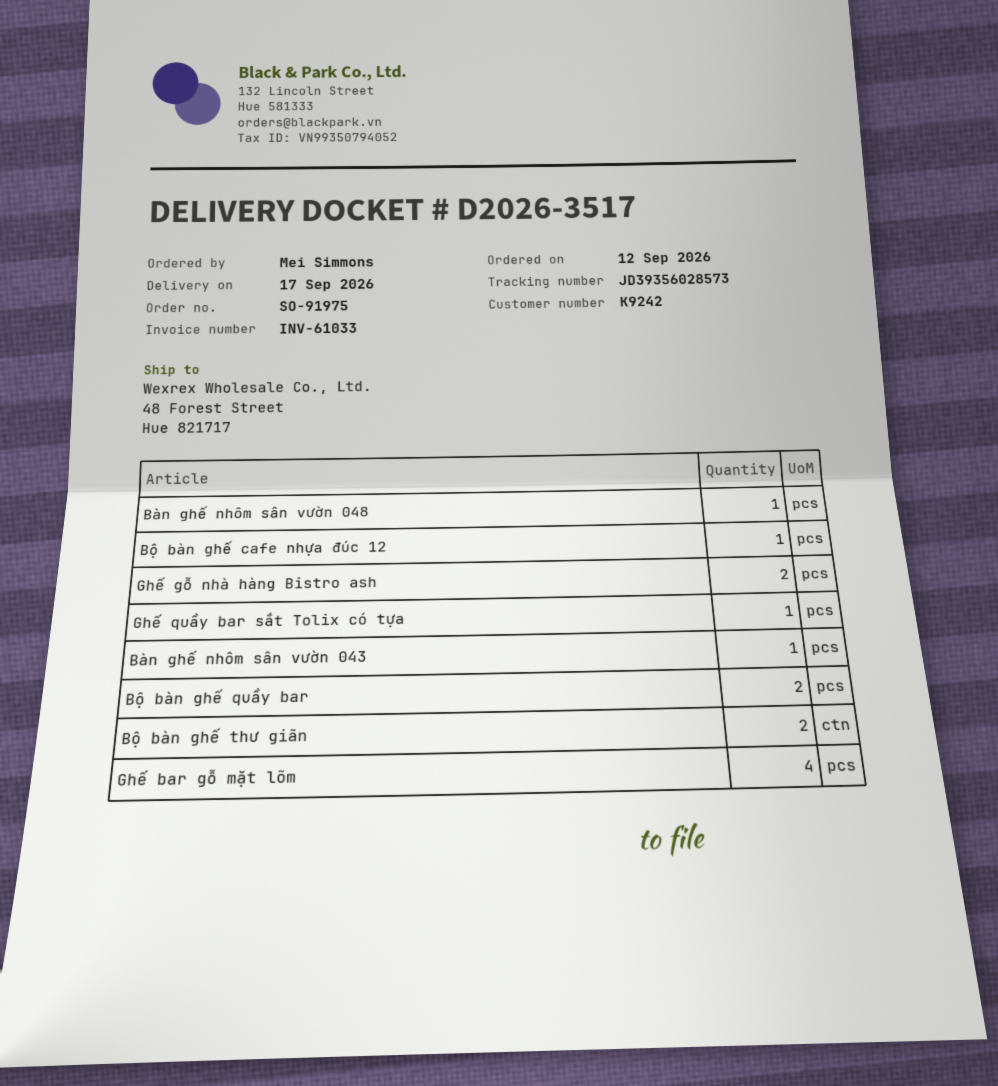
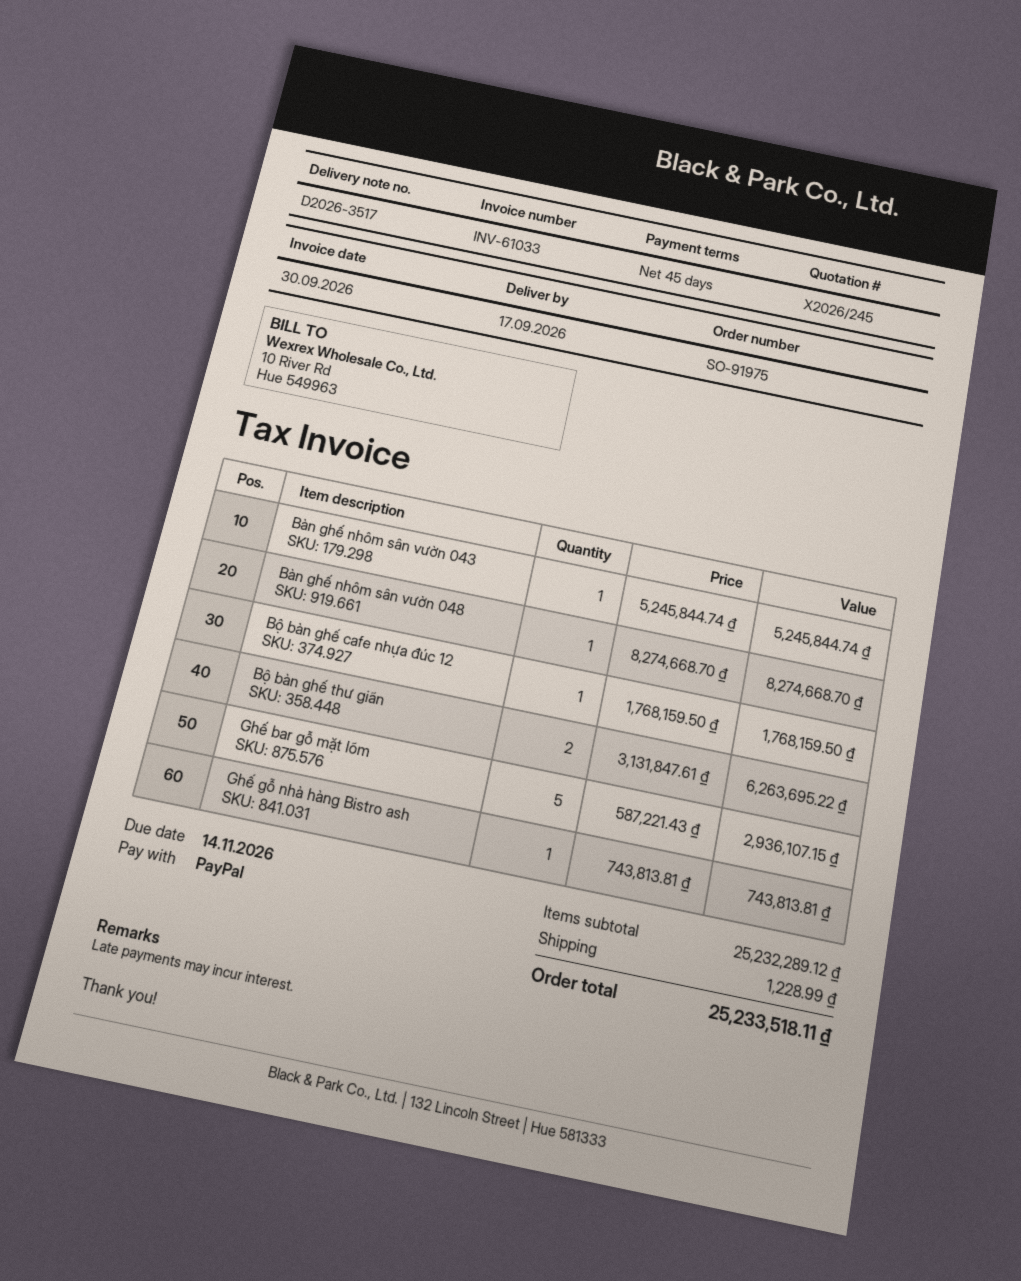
Ghế gỗ nhà hàng Bistro ash: 2 -> 1
Ghế quầy bar sắt Tolix có tựa: 1 -> none
Bộ bàn ghế quầy bar: 2 -> none
Ghế bar gỗ mặt lõm: 4 -> 5

